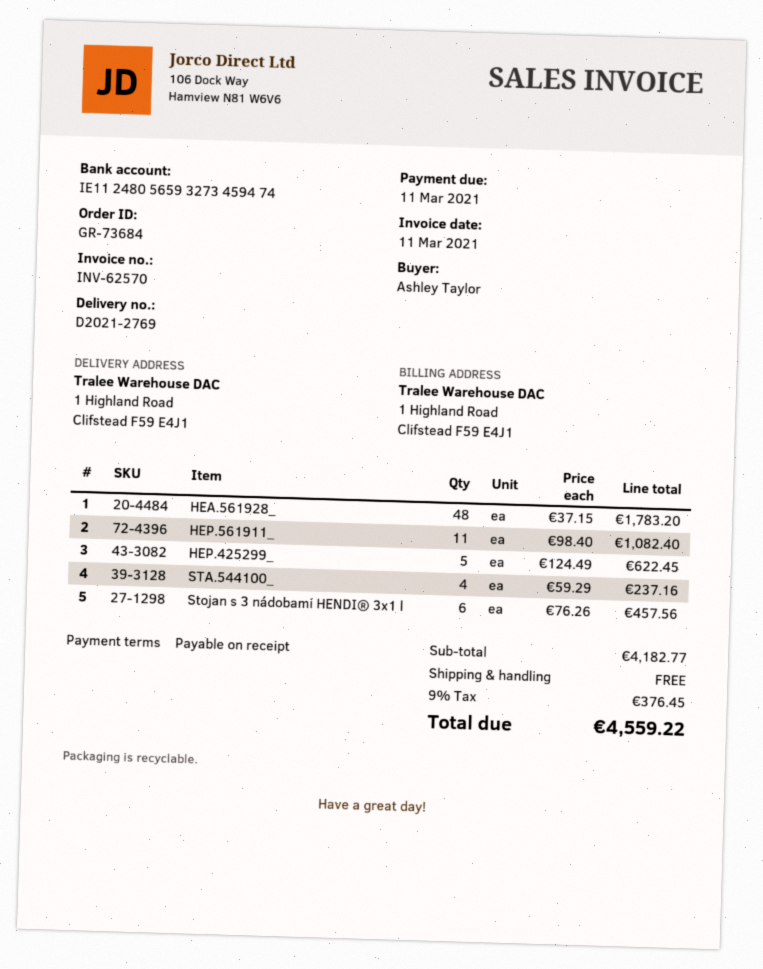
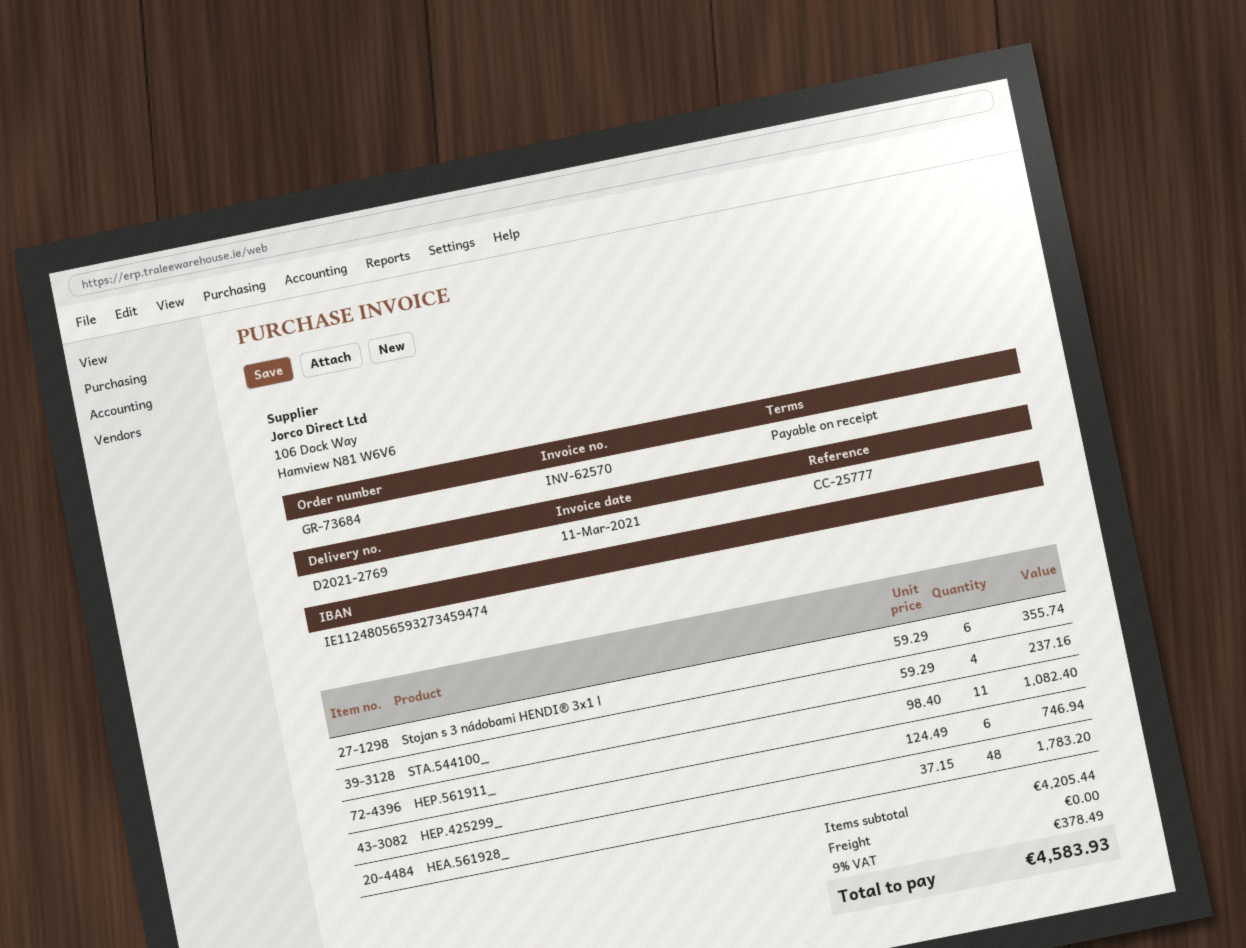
HEP.425299_: 5 x 124.49 = 622.45 -> 6 x 124.49 = 746.94
Stojan s 3 nádobami HENDI® 3x1 l: 6 x 76.26 = 457.56 -> 6 x 59.29 = 355.74
subtotal: 4182.77 -> 4205.44
tax: 9% = 376.45 -> 9% = 378.49
total: 4559.22 -> 4583.93

